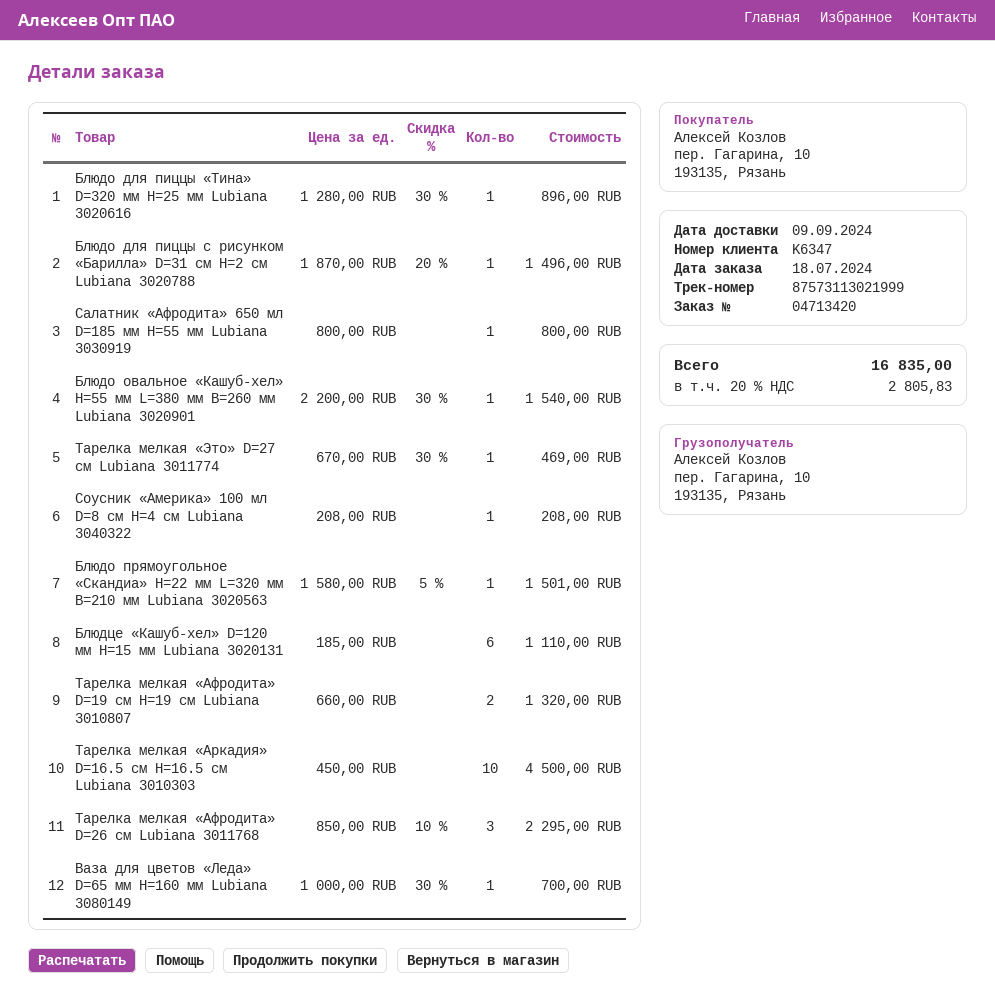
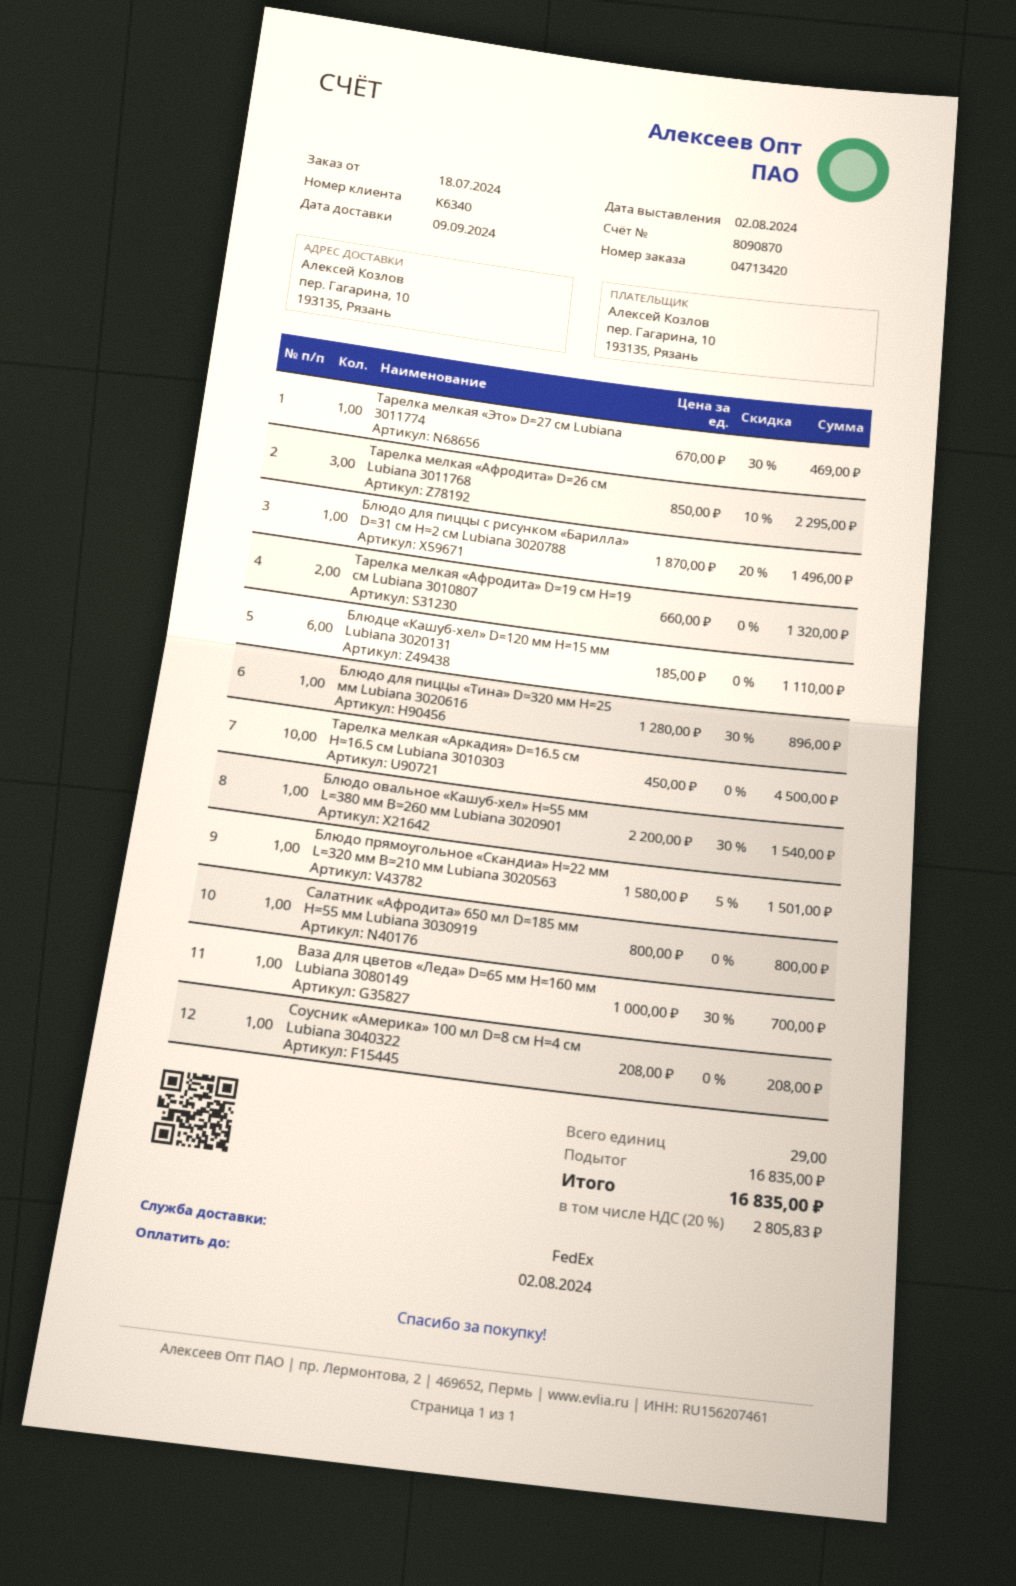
customer number: K6347 -> K6340

